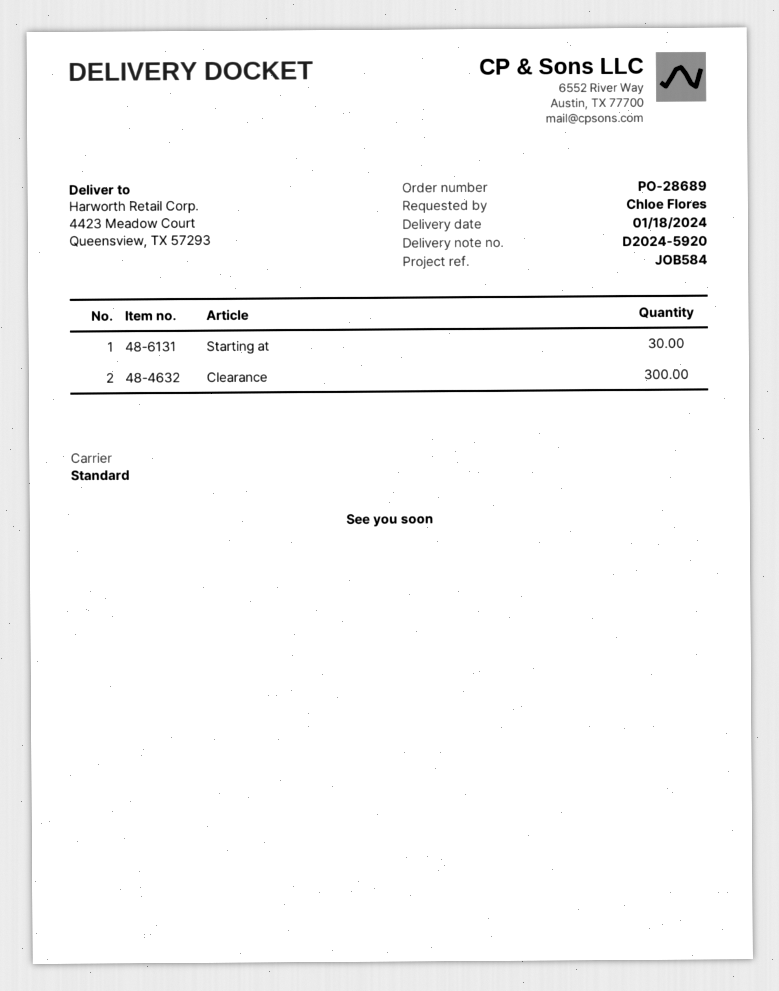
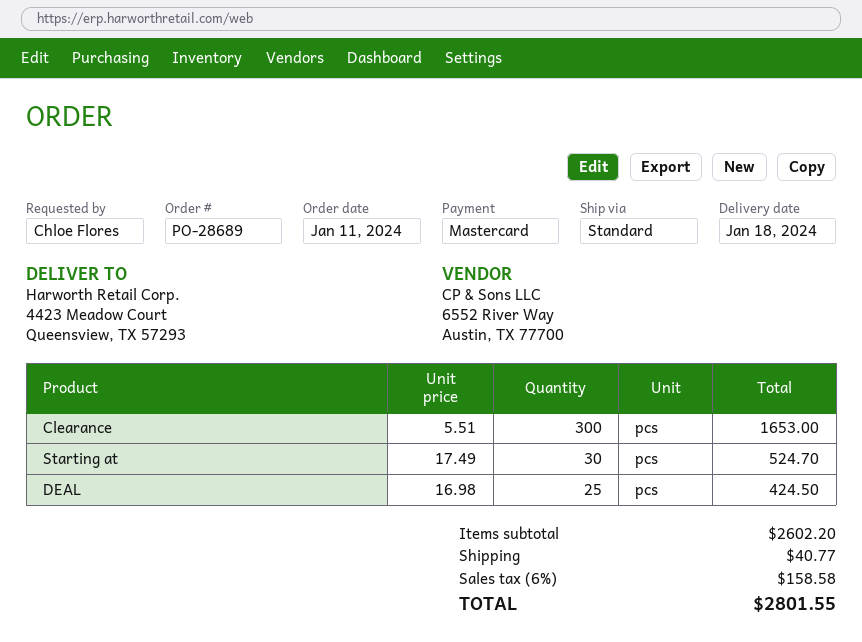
DEAL: none -> 25

